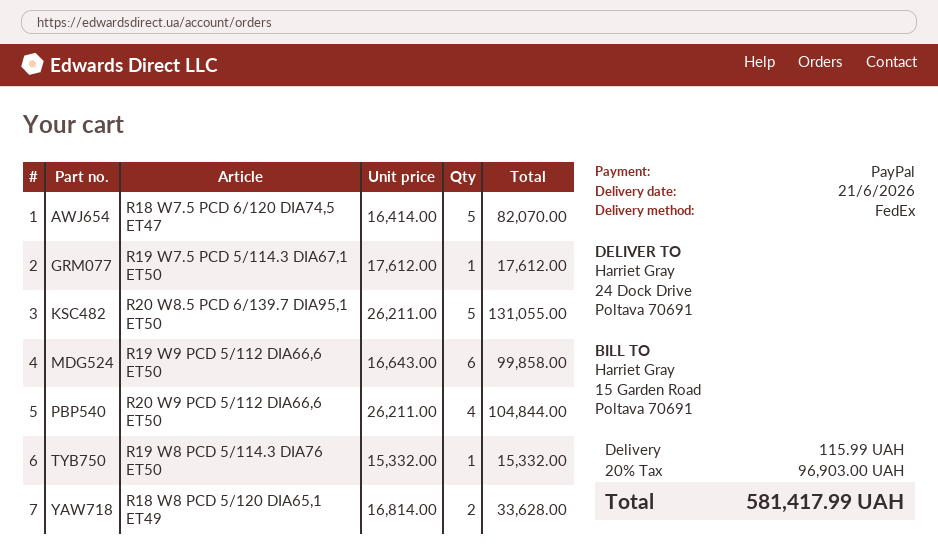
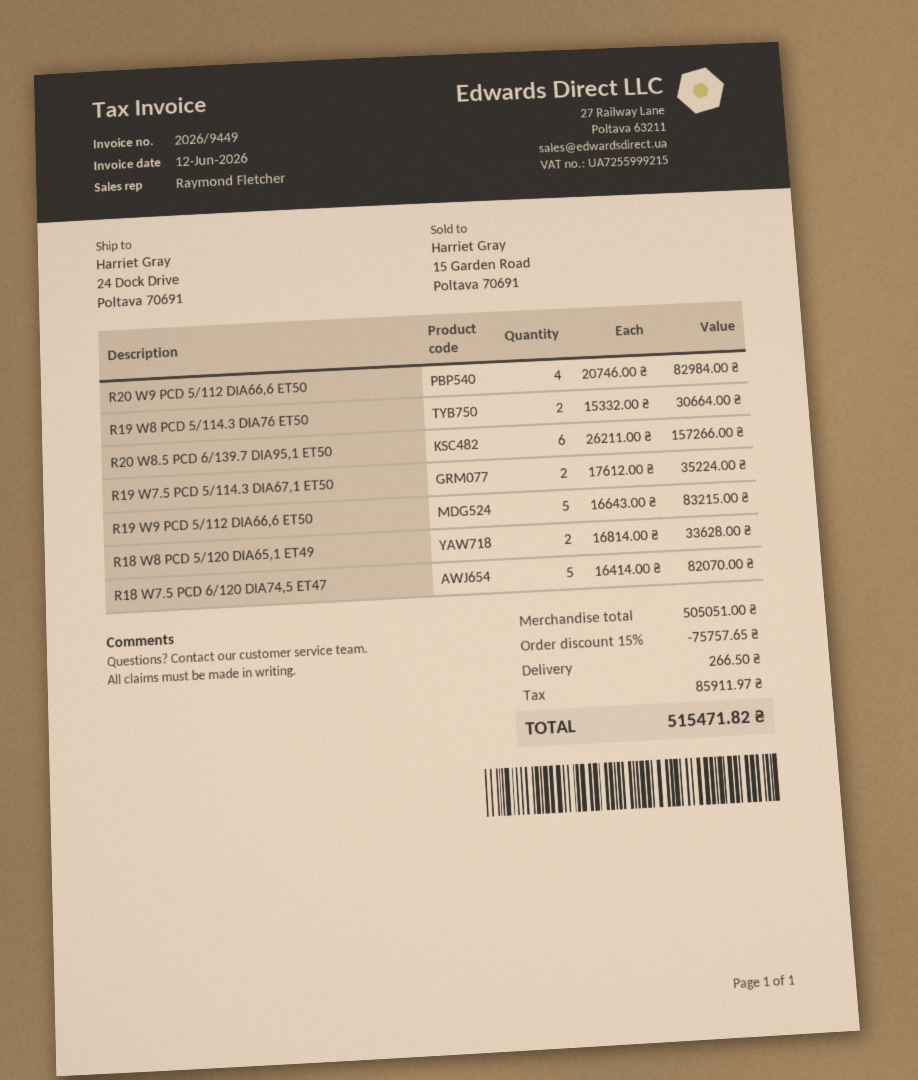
R19 W7.5 PCD 5/114.3 DIA67,1 ET50: 1 x 17612.00 = 17612.00 -> 2 x 17612.00 = 35224.00
R20 W8.5 PCD 6/139.7 DIA95,1 ET50: 5 x 26211.00 = 131055.00 -> 6 x 26211.00 = 157266.00
R19 W9 PCD 5/112 DIA66,6 ET50: 6 x 16643.00 = 99858.00 -> 5 x 16643.00 = 83215.00
R20 W9 PCD 5/112 DIA66,6 ET50: 4 x 26211.00 = 104844.00 -> 4 x 20746.00 = 82984.00
R19 W8 PCD 5/114.3 DIA76 ET50: 1 x 15332.00 = 15332.00 -> 2 x 15332.00 = 30664.00
discount: none -> 15% = 75757.65
shipping: 115.99 -> 266.50
tax: 96903.00 -> 85911.97
total: 581417.99 -> 515471.82

